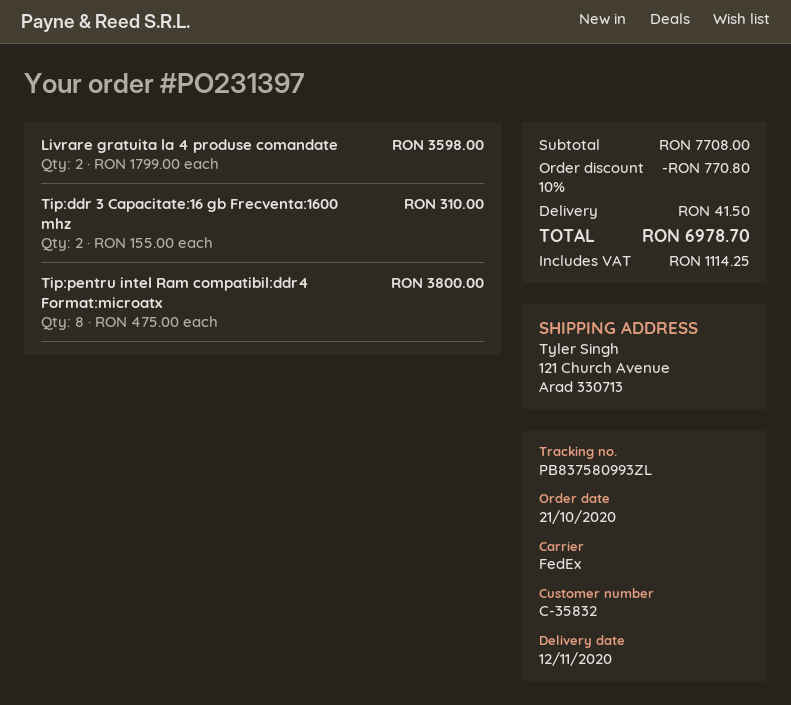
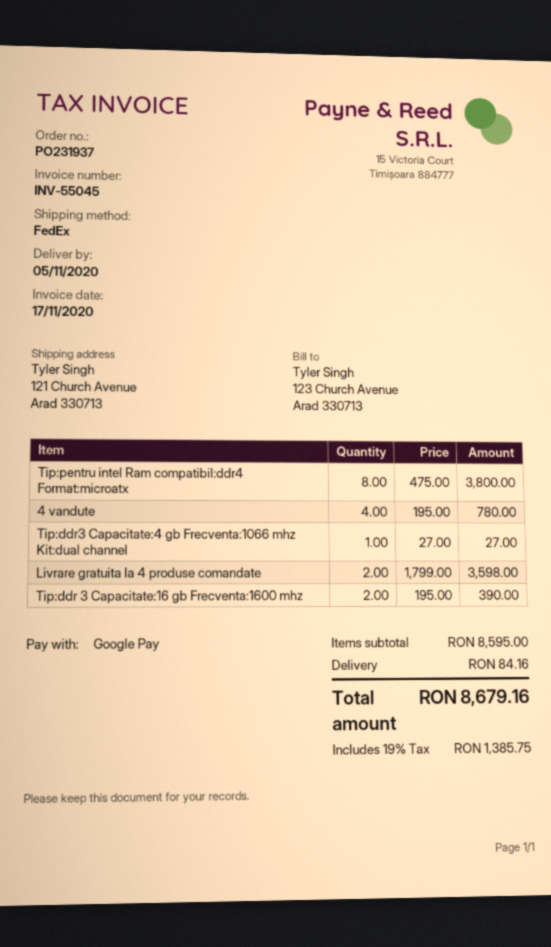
order number: PO231397 -> PO231937
delivery date: 2020-11-12 -> 2020-11-05
Tip:ddr 3 Capacitate:16 gb Frecventa:1600 mhz: 2 x 155.00 = 310.00 -> 2 x 195.00 = 390.00
4 vandute: none -> 4 x 195.00 = 780.00
Tip:ddr3 Capacitate:4 gb Frecventa:1066 mhz Kit:dual channel: none -> 1 x 27.00 = 27.00
subtotal: 7708.00 -> 8595.00
discount: 10% = 770.80 -> none
shipping: 41.50 -> 84.16
tax: 1114.25 -> 1385.75
total: 6978.70 -> 8679.16

